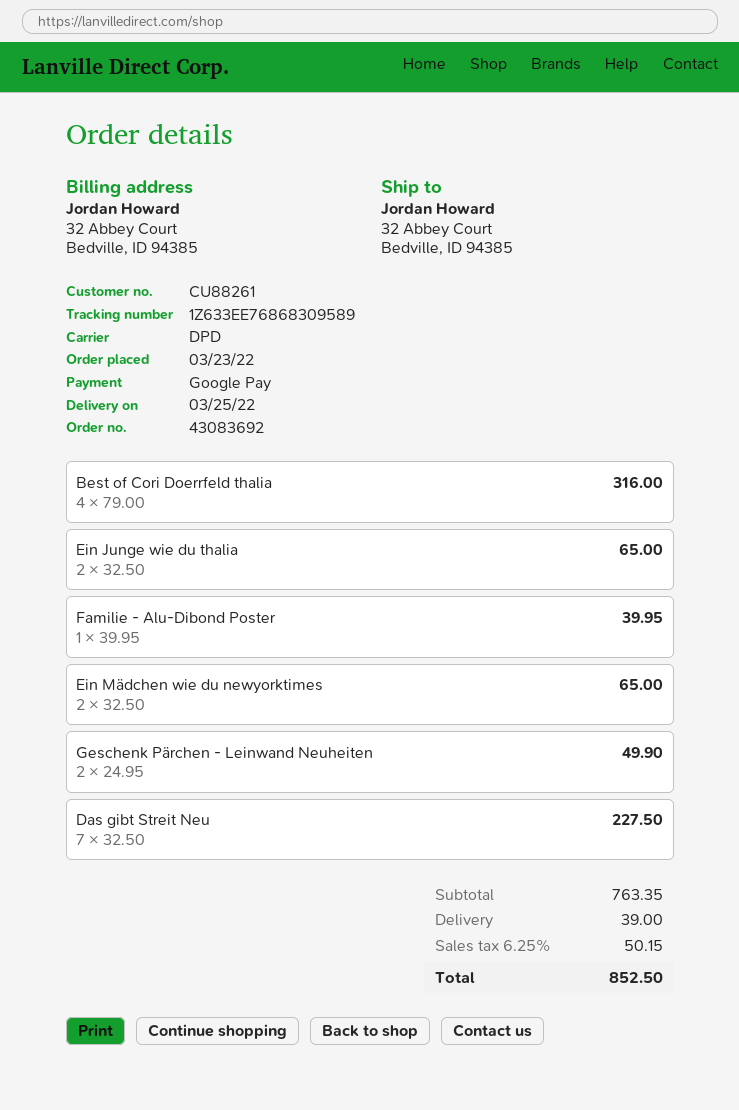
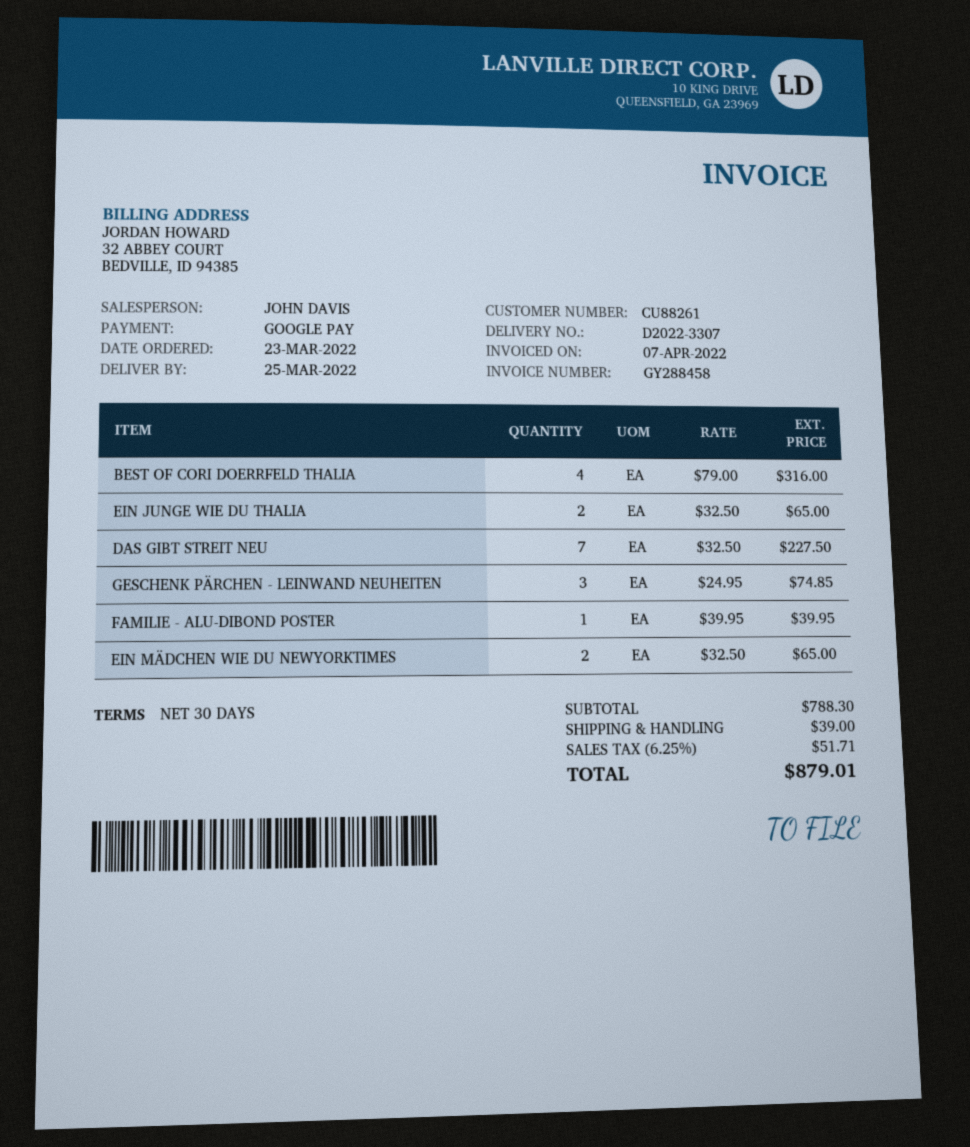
Geschenk Pärchen - Leinwand Neuheiten: 2 x 24.95 = 49.90 -> 3 x 24.95 = 74.85
subtotal: 763.35 -> 788.30
tax: 6.25% = 50.15 -> 6.25% = 51.71
total: 852.50 -> 879.01

